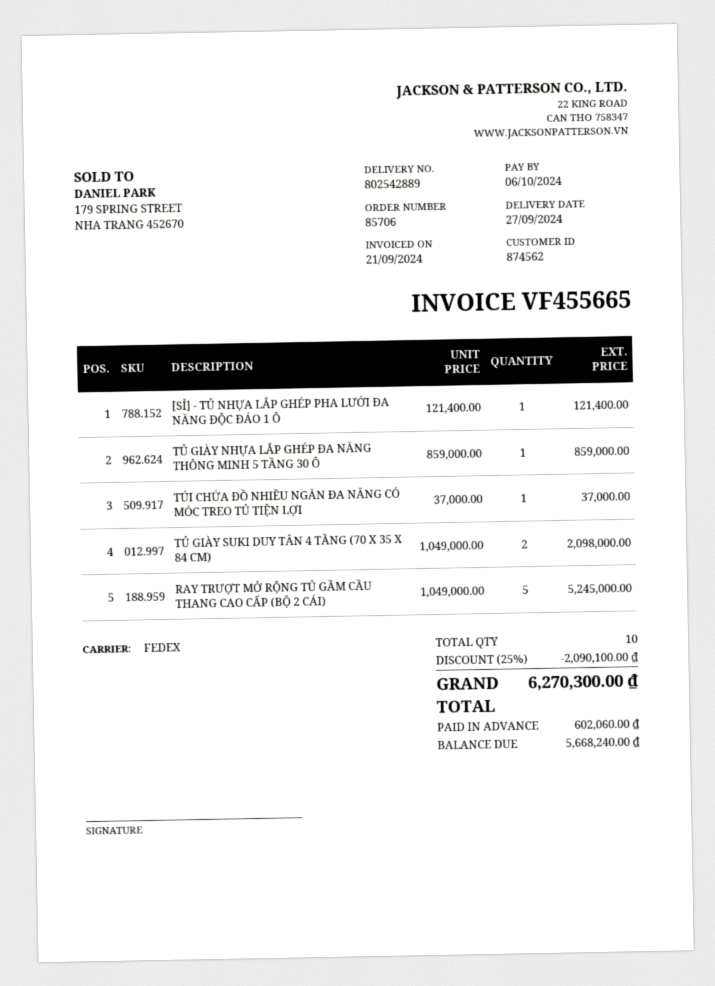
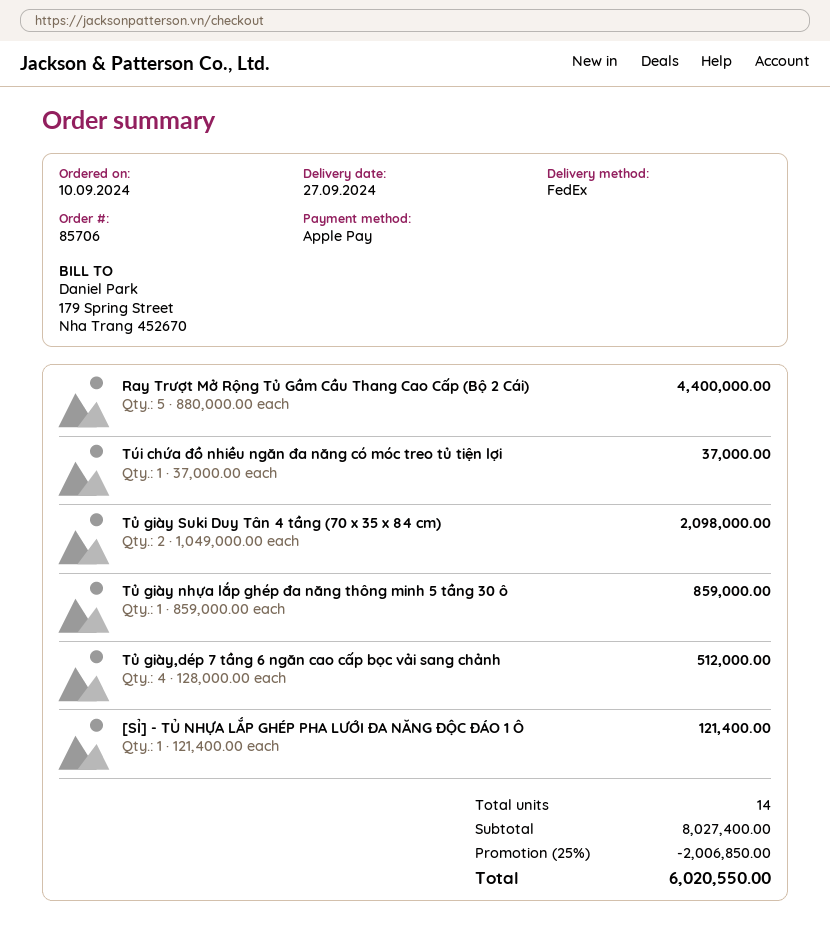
RAY TRƯỢT MỞ RỘNG TỦ GẦM CẦU THANG CAO CẤP (BỘ 2 CÁI): 5 x 1049000.00 = 5245000.00 -> 5 x 880000.00 = 4400000.00
Tủ giày,dép 7 tầng 6 ngăn cao cấp bọc vải sang chảnh: none -> 4 x 128000.00 = 512000.00
total quantity: 10 -> 14
discount: 25% = 2090100.00 -> 25% = 2006850.00
total: 6270300.00 -> 6020550.00

